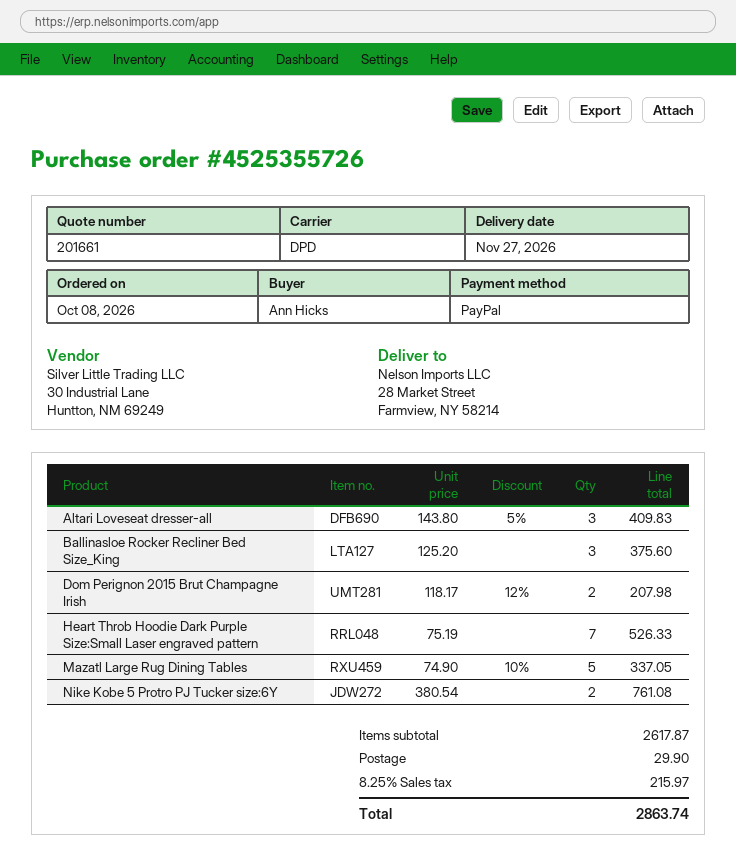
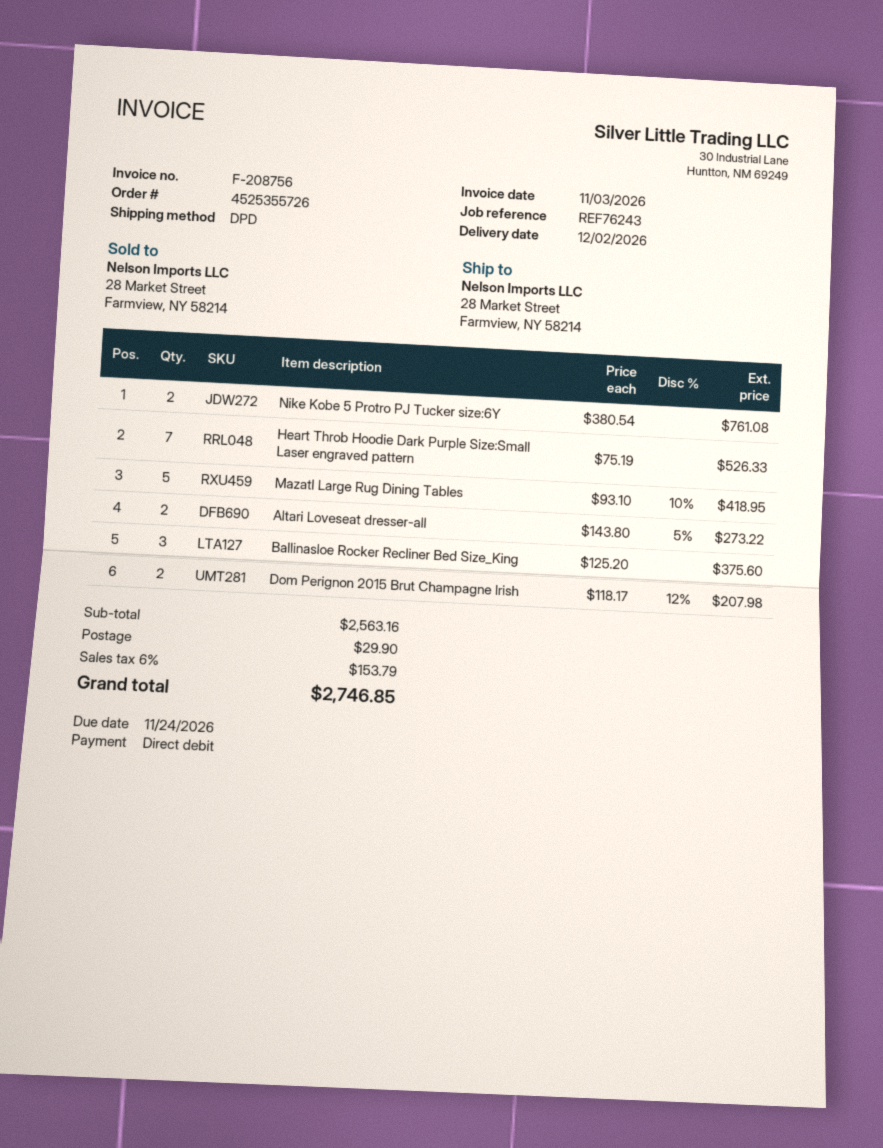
delivery date: 2026-11-27 -> 2026-12-02
payment method: PayPal -> direct debit
Altari Loveseat dresser-all: 3 x 143.80 - 5% = 409.83 -> 2 x 143.80 - 5% = 273.22
Mazatl Large Rug Dining Tables: 5 x 74.90 - 10% = 337.05 -> 5 x 93.10 - 10% = 418.95
subtotal: 2617.87 -> 2563.16
tax: 8.25% = 215.97 -> 6% = 153.79
total: 2863.74 -> 2746.85

